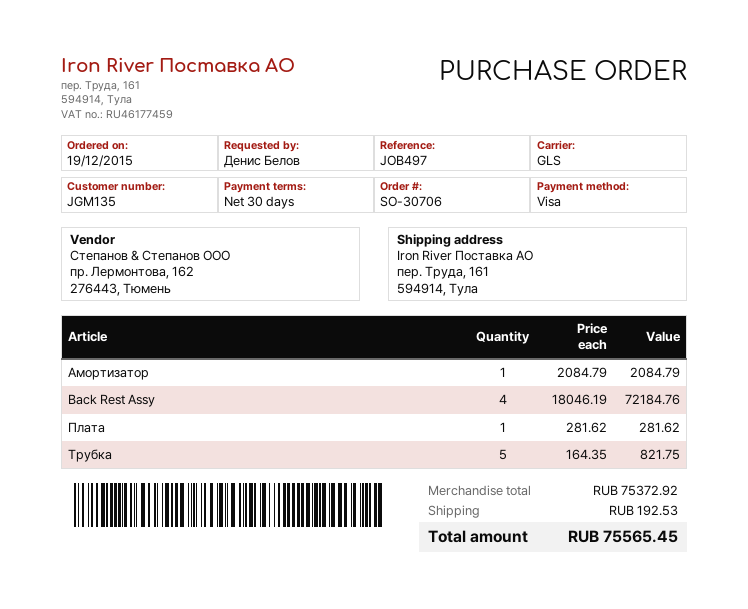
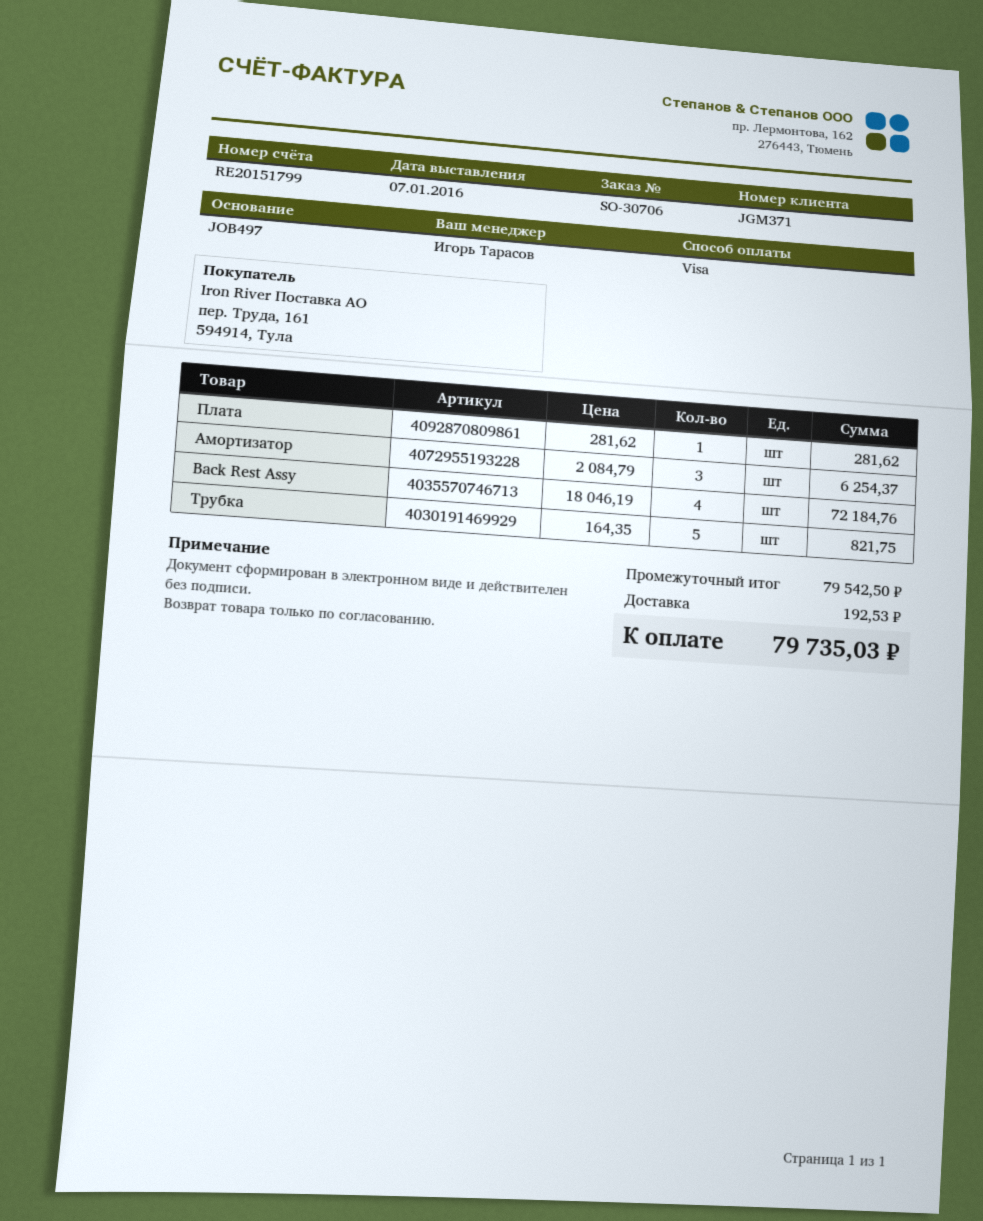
customer number: JGM135 -> JGM371
Амортизатор: 1 x 2084.79 = 2084.79 -> 3 x 2084.79 = 6254.37
subtotal: 75372.92 -> 79542.50
total: 75565.45 -> 79735.03

